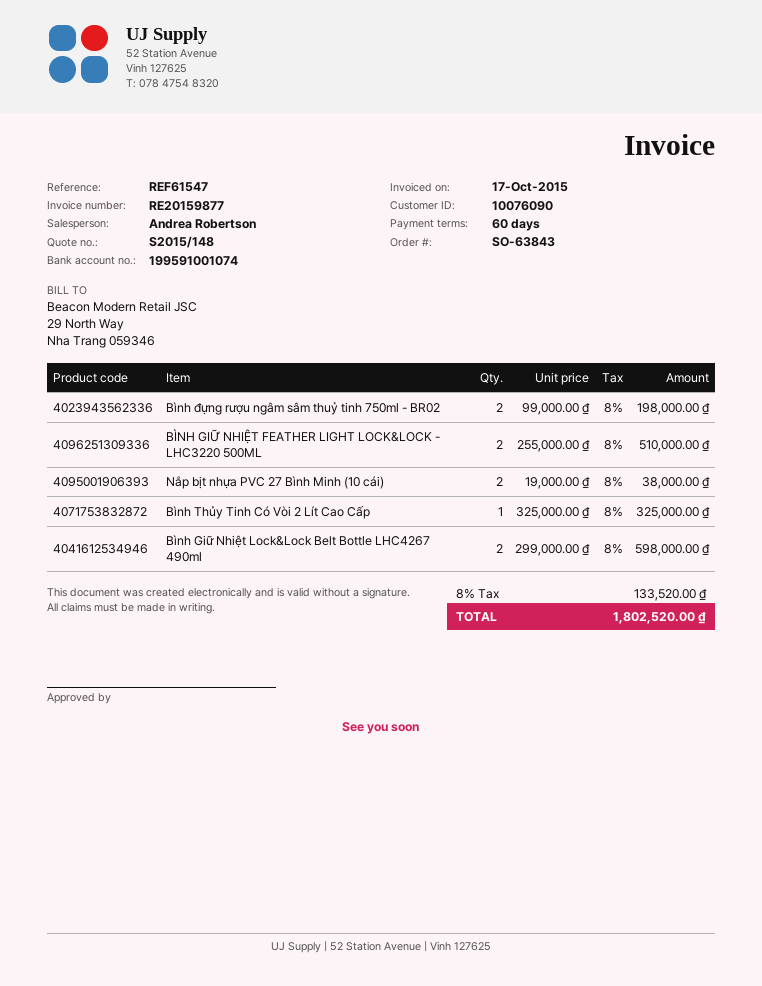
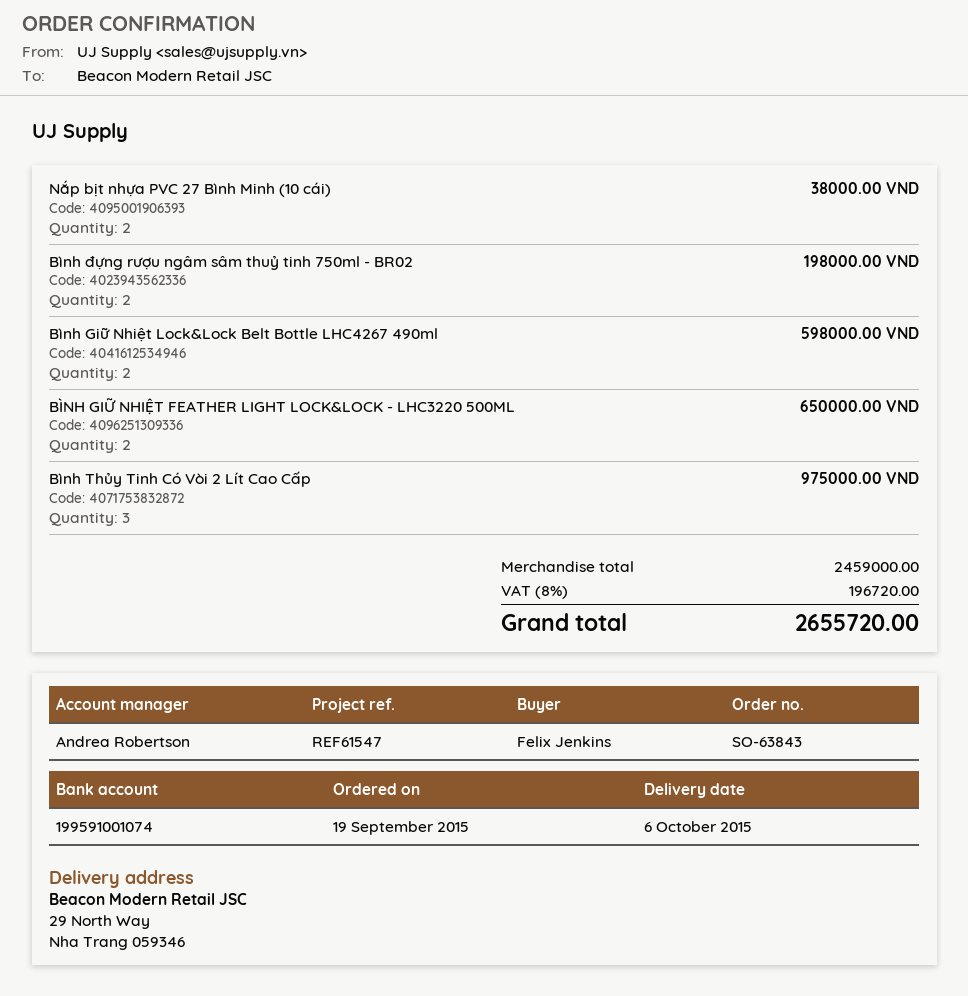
BÌNH GIỮ NHIỆT FEATHER LIGHT LOCK&LOCK - LHC3220 500ML: 2 for 510000.00 -> 2 for 650000.00
Bình Thủy Tinh Có Vòi 2 Lít Cao Cấp: 1 for 325000.00 -> 3 for 975000.00
tax: 8% = 133520.00 -> 8% = 196720.00
total: 1802520.00 -> 2655720.00

